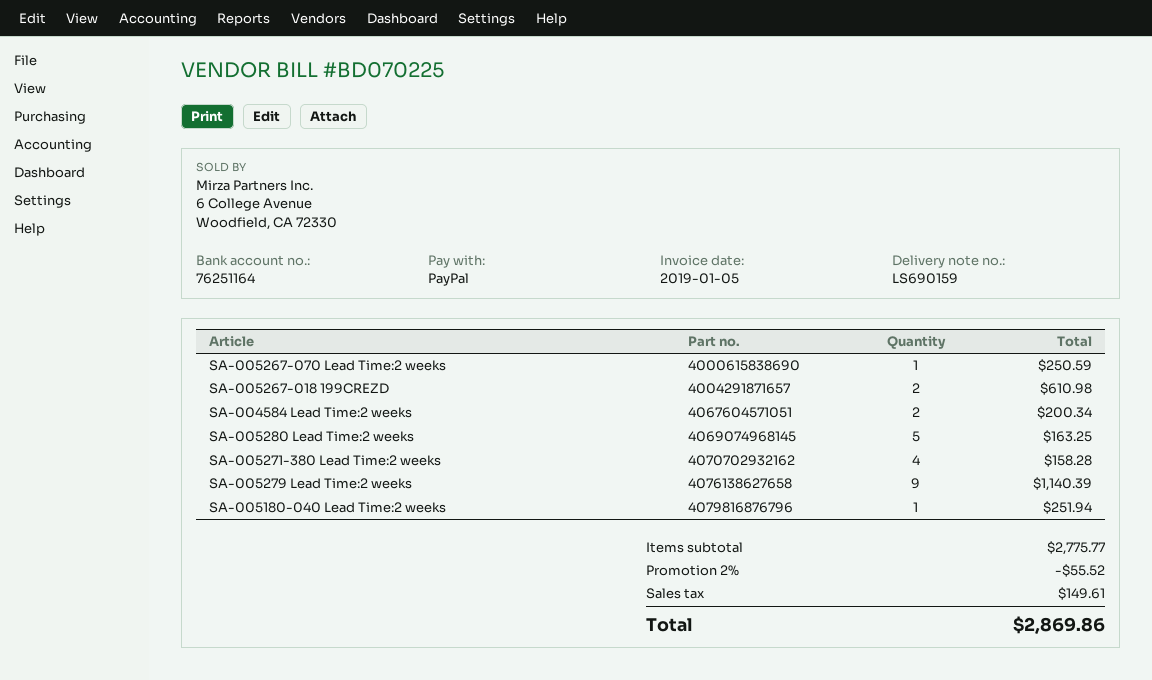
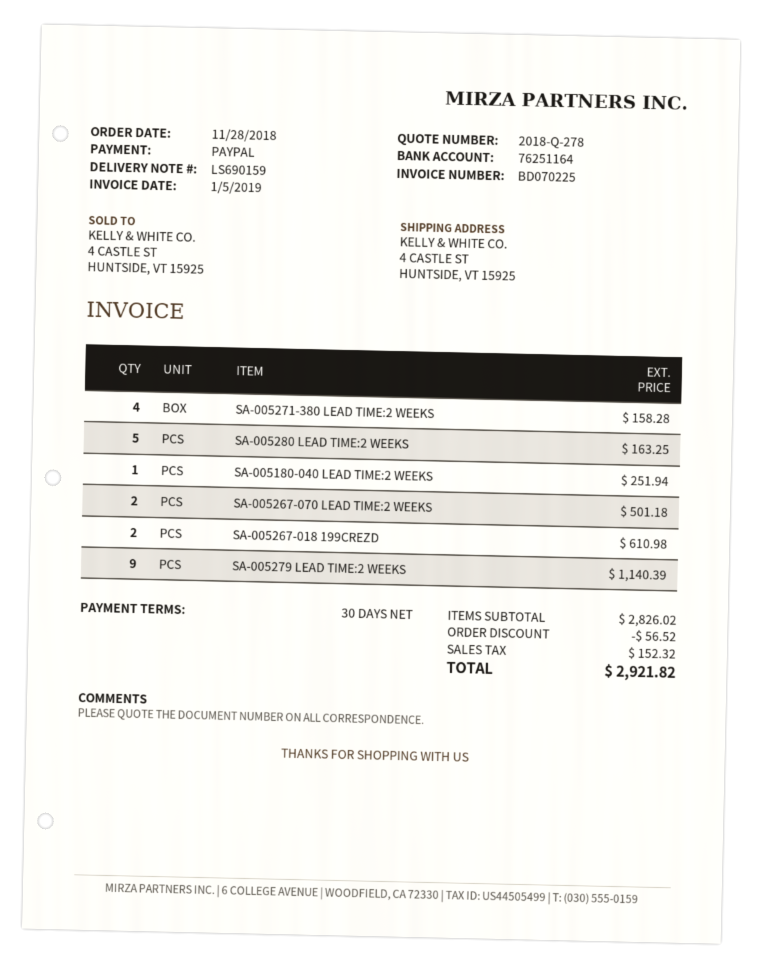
SA-005267-070 Lead Time:2 weeks: 1 for 250.59 -> 2 for 501.18
SA-004584 Lead Time:2 weeks: 2 for 200.34 -> none
subtotal: 2775.77 -> 2826.02
discount: 55.52 -> 56.52
tax: 149.61 -> 152.32
total: 2869.86 -> 2921.82

